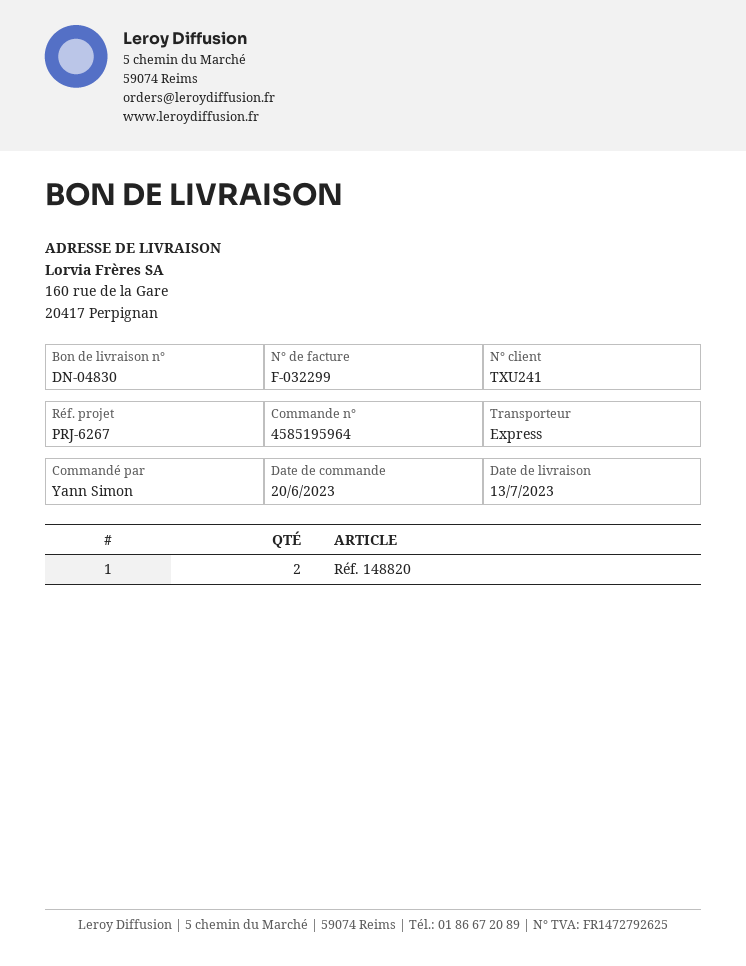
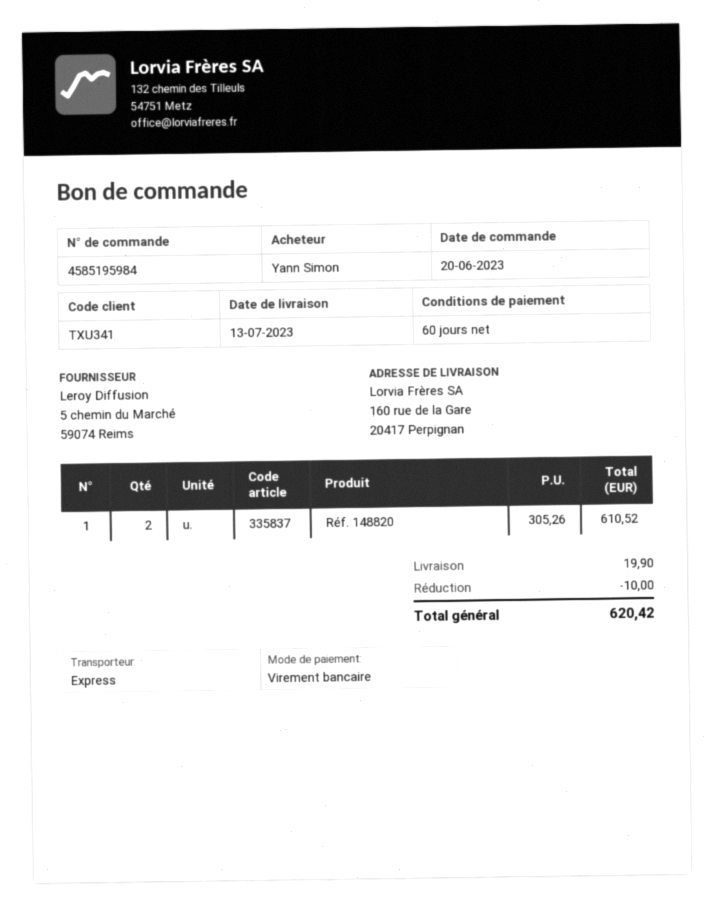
order number: 4585195964 -> 4585195984
customer number: TXU241 -> TXU341

